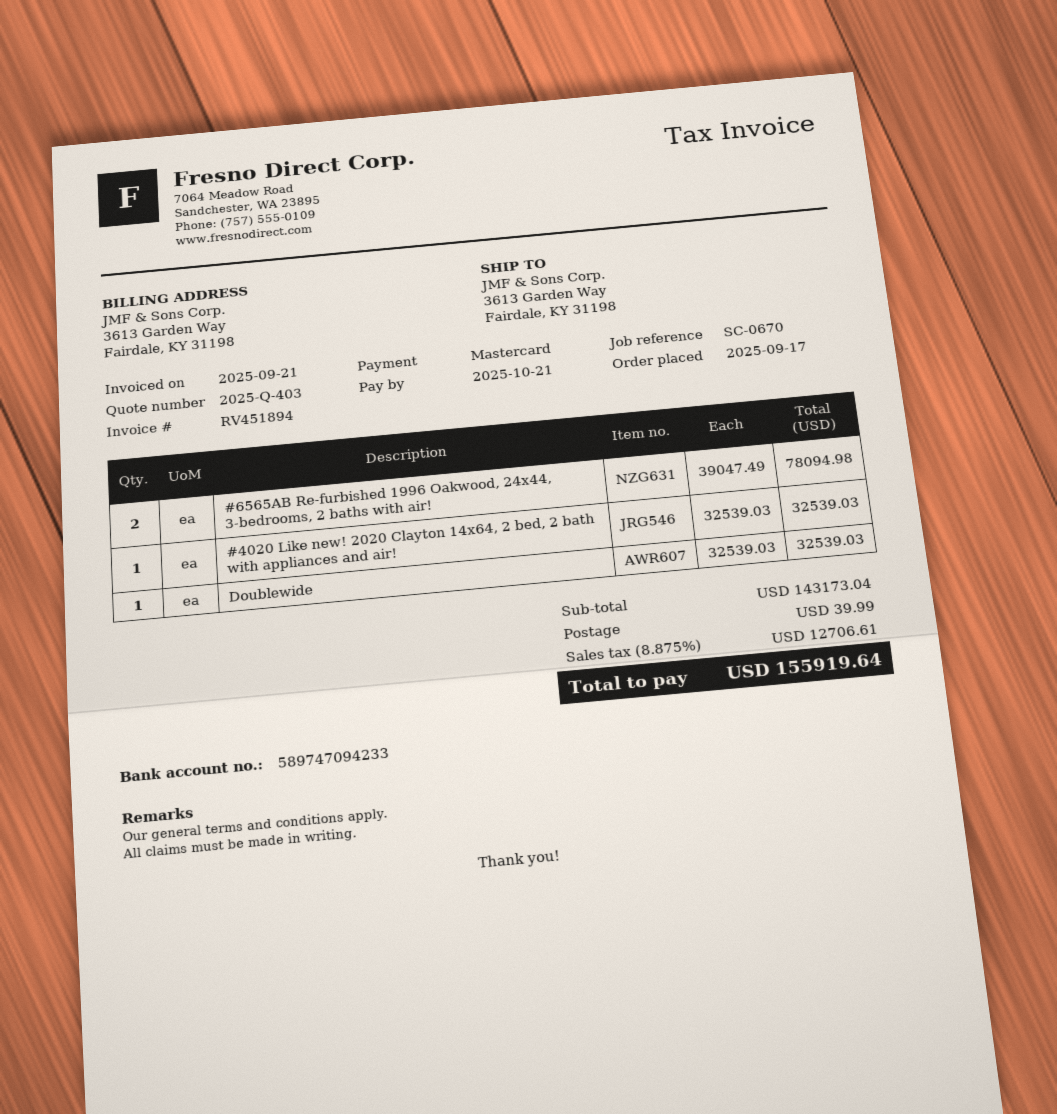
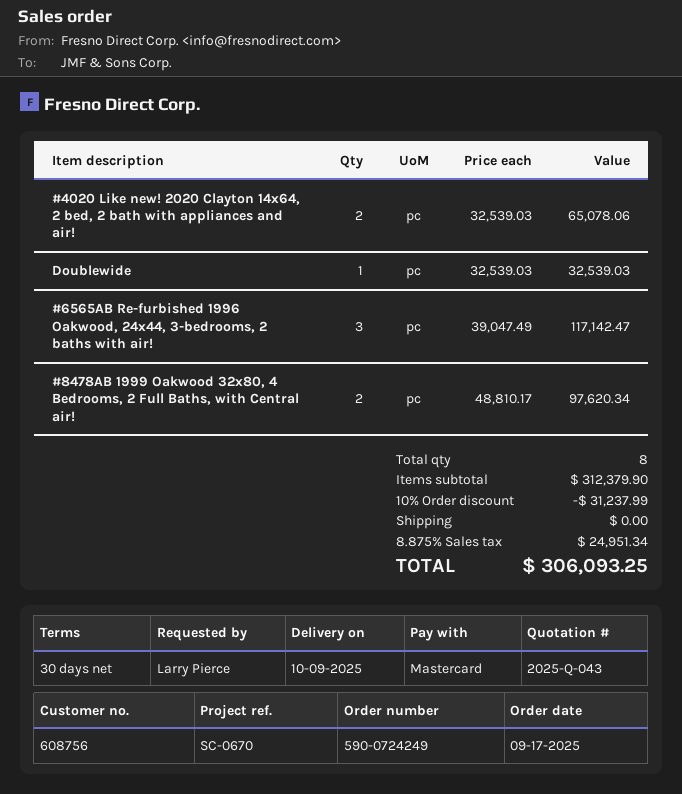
quote number: 2025-Q-403 -> 2025-Q-043
#6565AB Re-furbished 1996 Oakwood, 24x44, 3-bedrooms, 2 baths with air!: 2 x 39047.49 = 78094.98 -> 3 x 39047.49 = 117142.47
#4020 Like new! 2020 Clayton 14x64, 2 bed, 2 bath with appliances and air!: 1 x 32539.03 = 32539.03 -> 2 x 32539.03 = 65078.06
#8478AB 1999 Oakwood 32x80, 4 Bedrooms, 2 Full Baths, with Central air!: none -> 2 x 48810.17 = 97620.34
subtotal: 143173.04 -> 312379.90
discount: none -> 10% = 31237.99
shipping: 39.99 -> 0.00
tax: 8.875% = 12706.61 -> 8.875% = 24951.34
total: 155919.64 -> 306093.25

